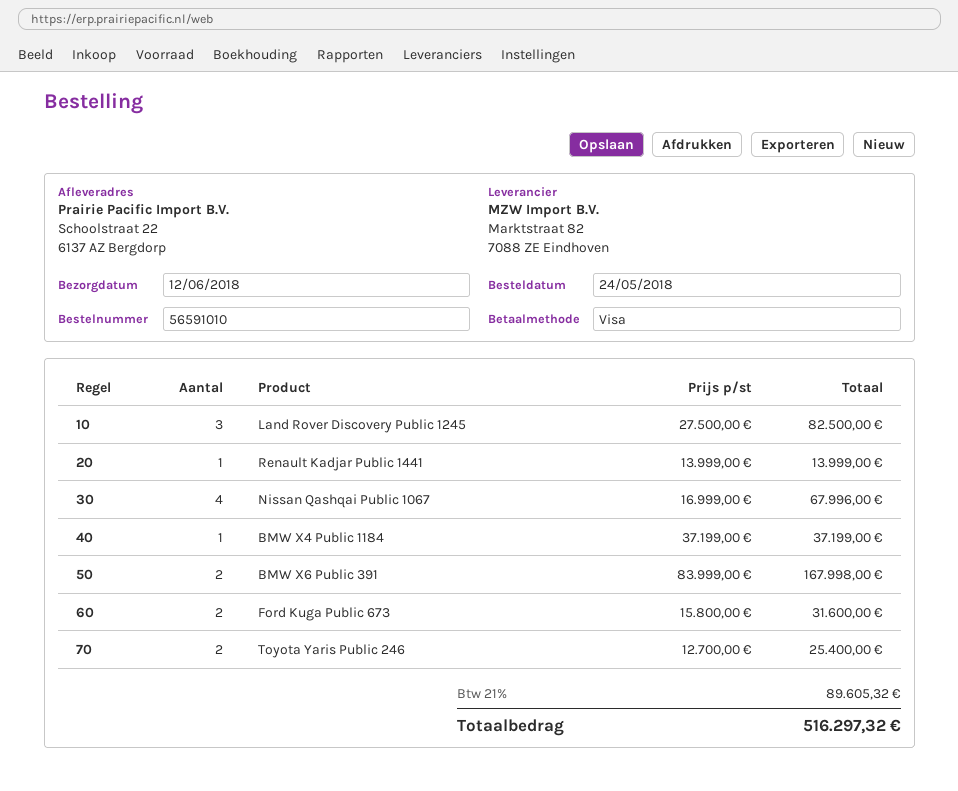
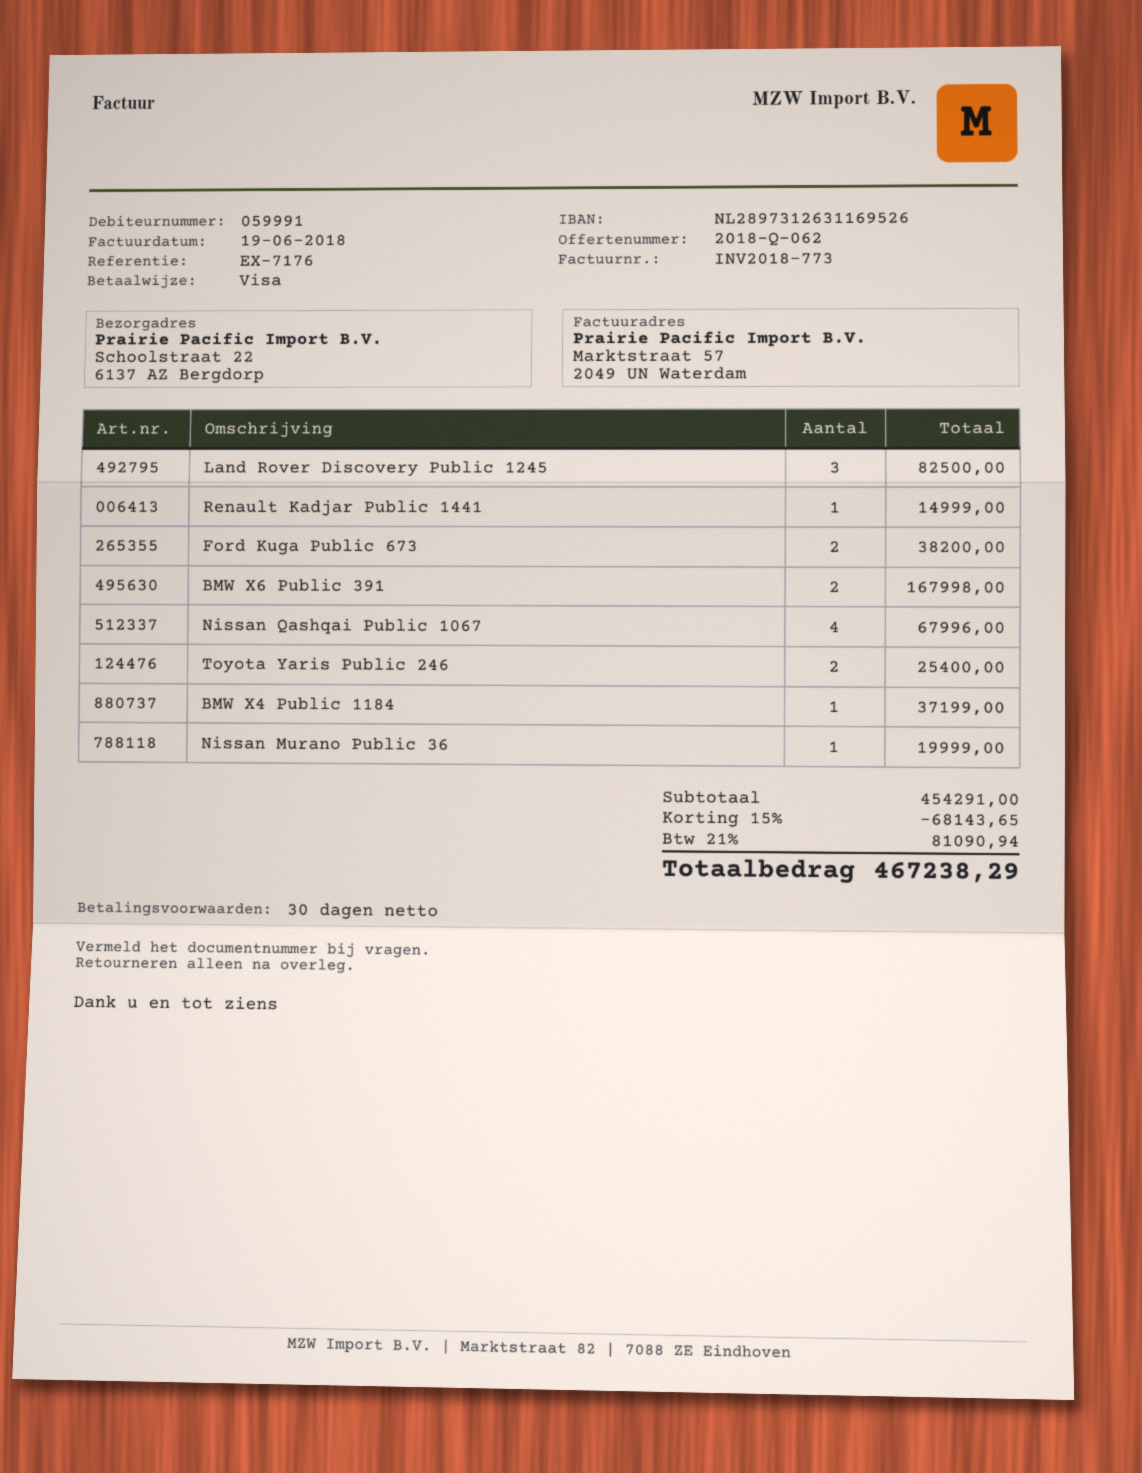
Renault Kadjar Public 1441: 1 for 13999.00 -> 1 for 14999.00
Ford Kuga Public 673: 2 for 31600.00 -> 2 for 38200.00
Nissan Murano Public 36: none -> 1 for 19999.00
discount: none -> 15% = 68143.65
tax: 21% = 89605.32 -> 21% = 81090.94
total: 516297.32 -> 467238.29

